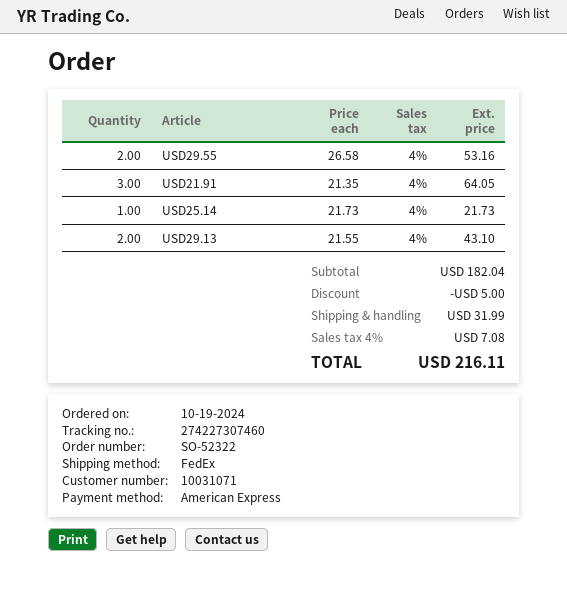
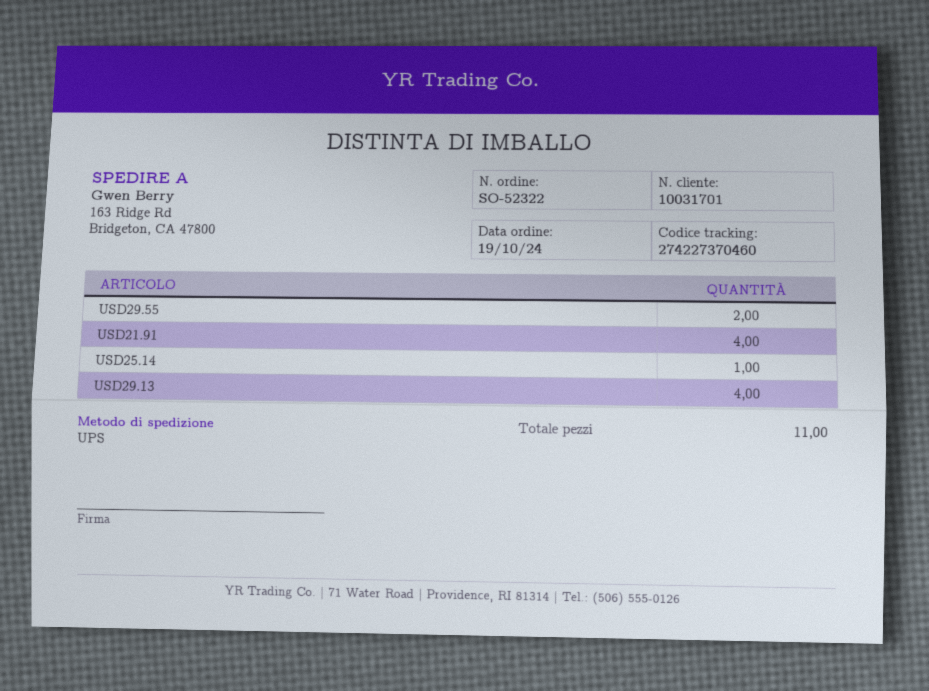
customer number: 10031071 -> 10031701
shipping method: FedEx -> UPS
tracking number: 274227307460 -> 274227370460
USD21.91: 3 -> 4
USD29.13: 2 -> 4

